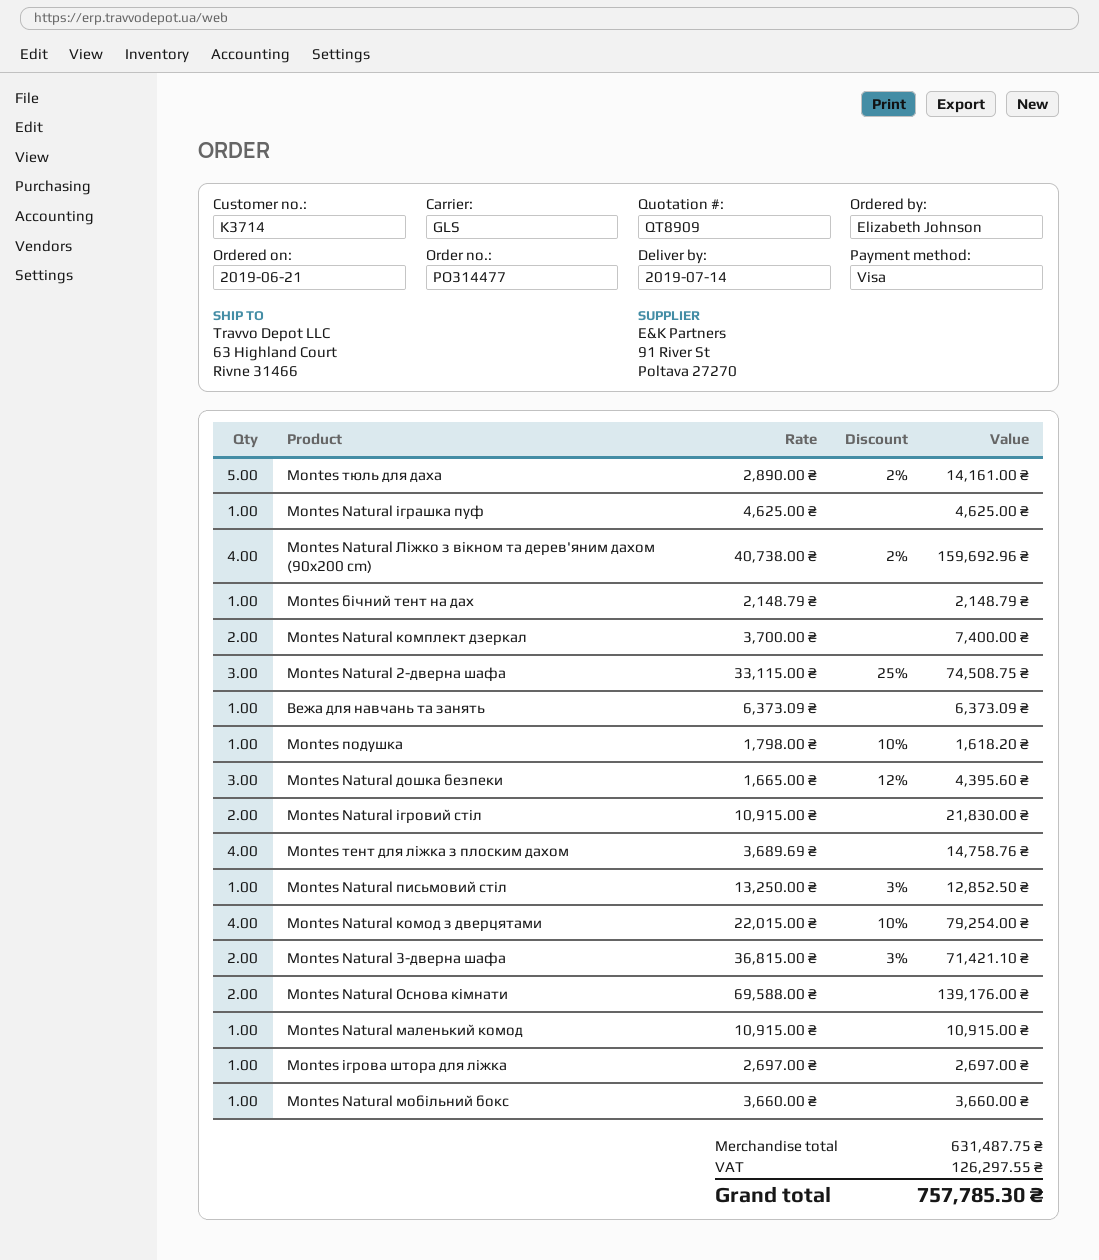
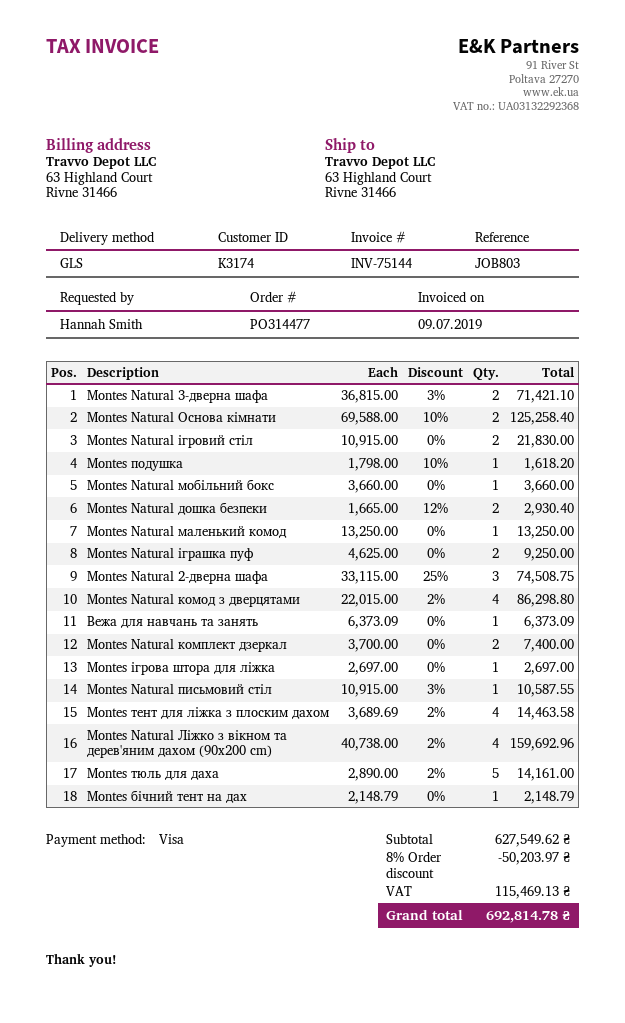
customer number: K3714 -> K3174
ordered by: Elizabeth Johnson -> Hannah Smith
Montes Natural іграшка пуф: 1 x 4625.00 = 4625.00 -> 2 x 4625.00 = 9250.00
Montes Natural дошка безпеки: 3 x 1665.00 - 12% = 4395.60 -> 2 x 1665.00 - 12% = 2930.40
Montes тент для ліжка з плоским дахом: 4 x 3689.69 = 14758.76 -> 4 x 3689.69 - 2% = 14463.58
Montes Natural письмовий стіл: 1 x 13250.00 - 3% = 12852.50 -> 1 x 10915.00 - 3% = 10587.55
Montes Natural комод з дверцятами: 4 x 22015.00 - 10% = 79254.00 -> 4 x 22015.00 - 2% = 86298.80
Montes Natural Основа кімнати: 2 x 69588.00 = 139176.00 -> 2 x 69588.00 - 10% = 125258.40
Montes Natural маленький комод: 1 x 10915.00 = 10915.00 -> 1 x 13250.00 = 13250.00
subtotal: 631487.75 -> 627549.62
discount: none -> 8% = 50203.97
tax: 126297.55 -> 115469.13
total: 757785.30 -> 692814.78

